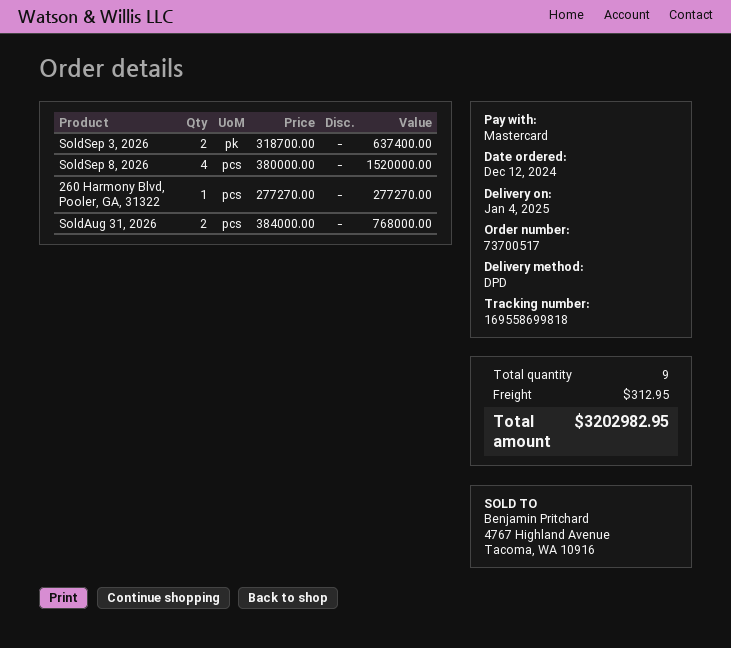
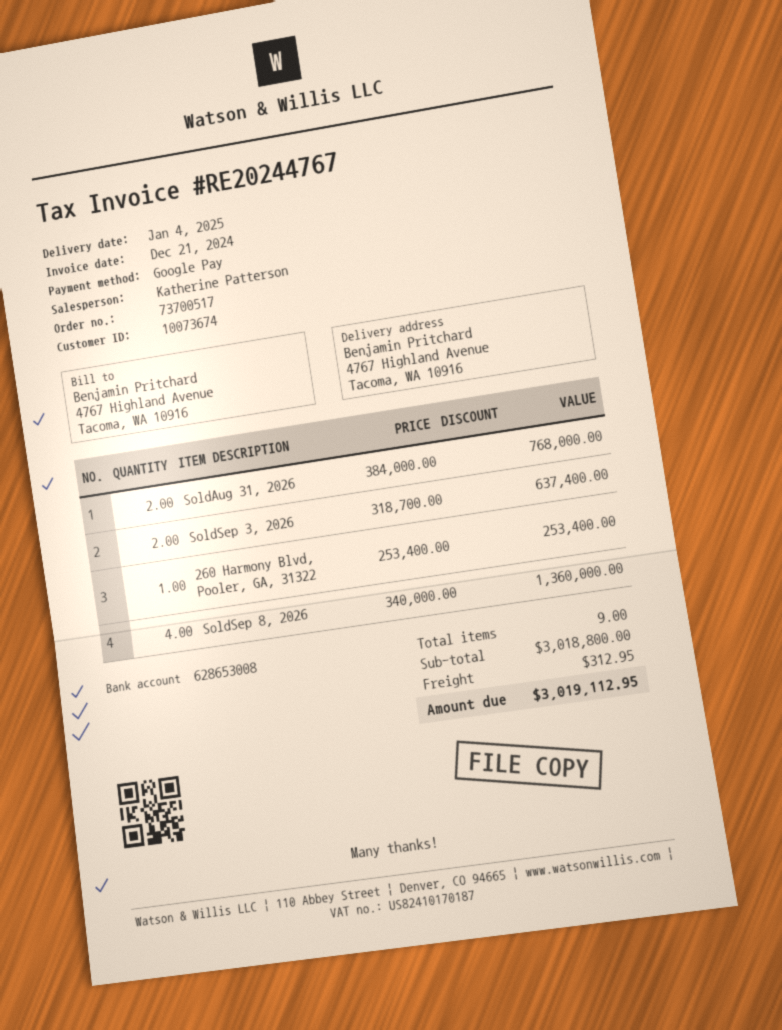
payment method: Mastercard -> Google Pay
SoldSep 8, 2026: 4 x 380000.00 = 1520000.00 -> 4 x 340000.00 = 1360000.00
260 Harmony Blvd, Pooler, GA, 31322: 1 x 277270.00 = 277270.00 -> 1 x 253400.00 = 253400.00
total: 3202982.95 -> 3019112.95

